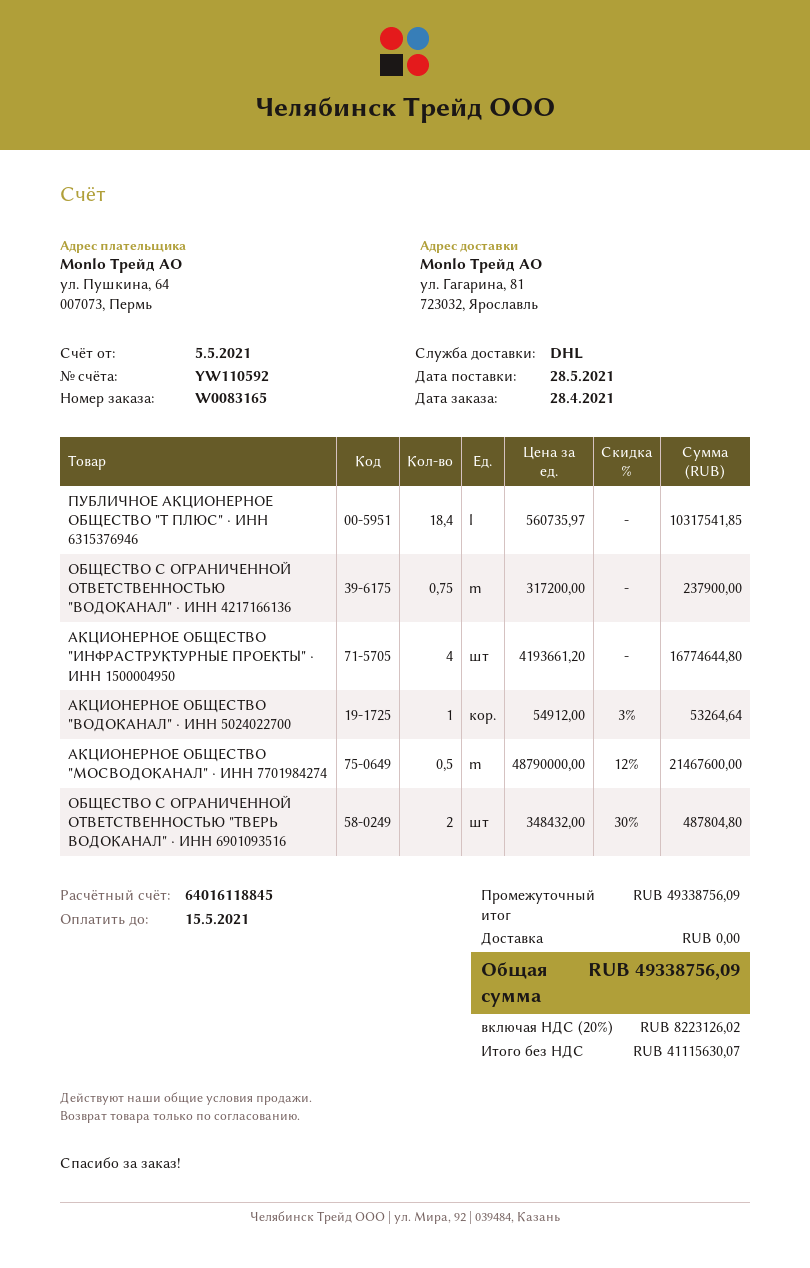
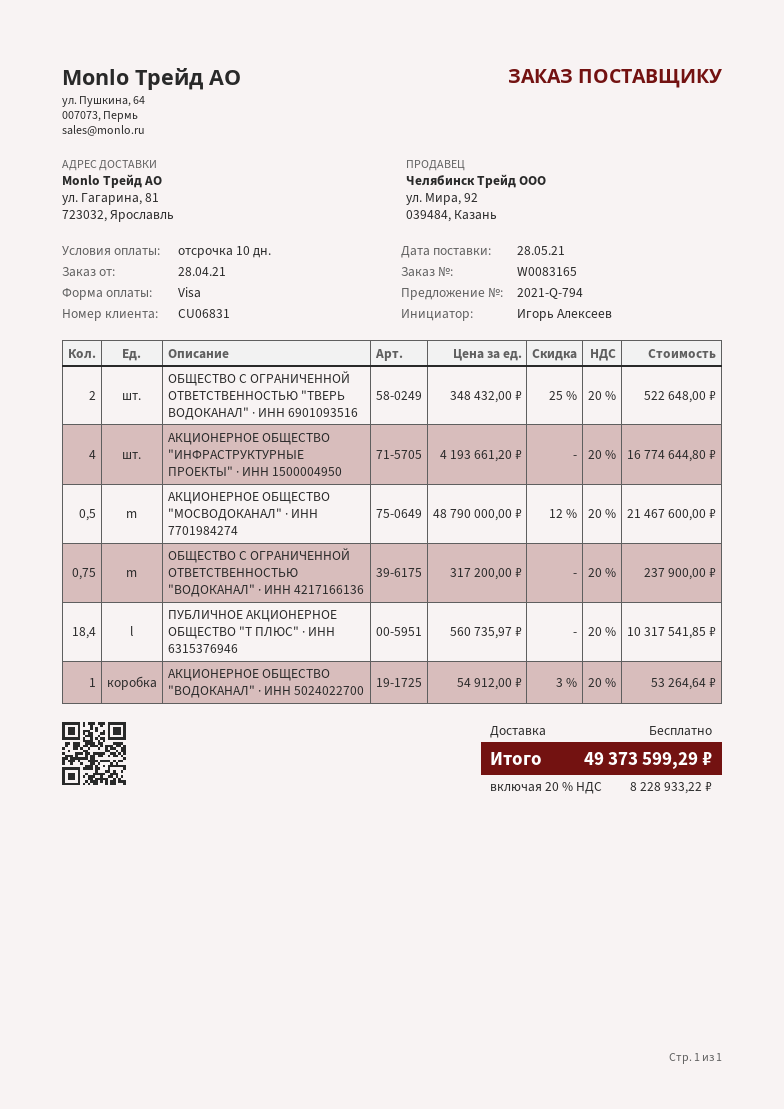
ОБЩЕСТВО С ОГРАНИЧЕННОЙ ОТВЕТСТВЕННОСТЬЮ "ТВЕРЬ ВОДОКАНАЛ" · ИНН 6901093516: 2 x 348432.00 - 30% = 487804.80 -> 2 x 348432.00 - 25% = 522648.00
tax: 20% = 8223126.02 -> 20% = 8228933.22
total: 49338756.09 -> 49373599.29

